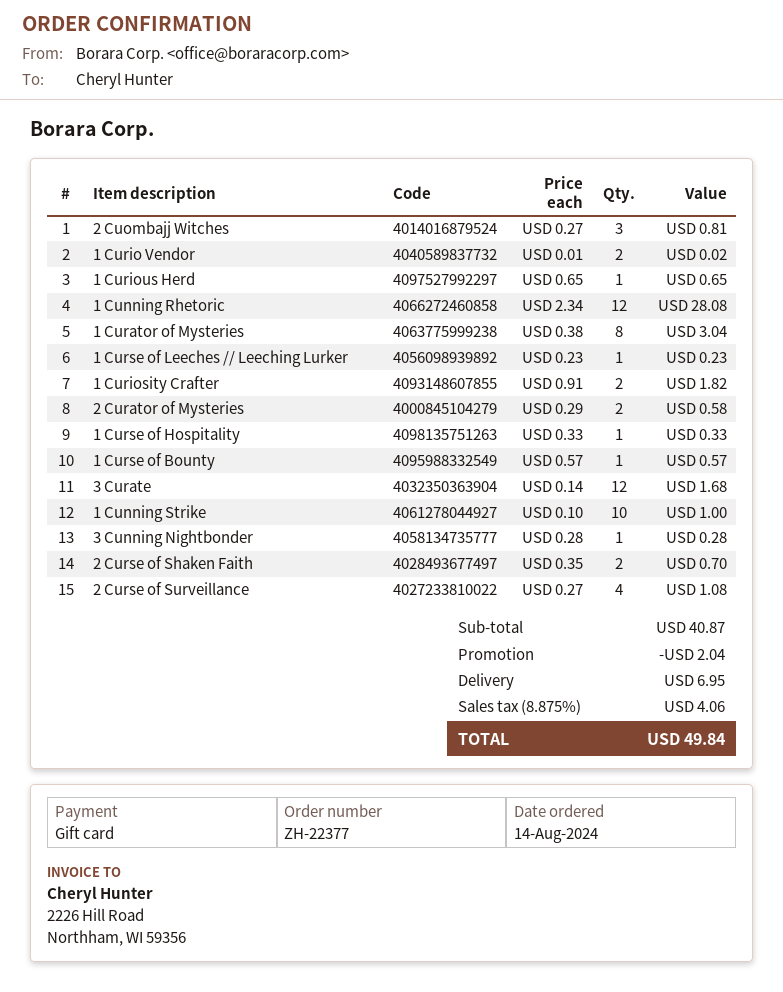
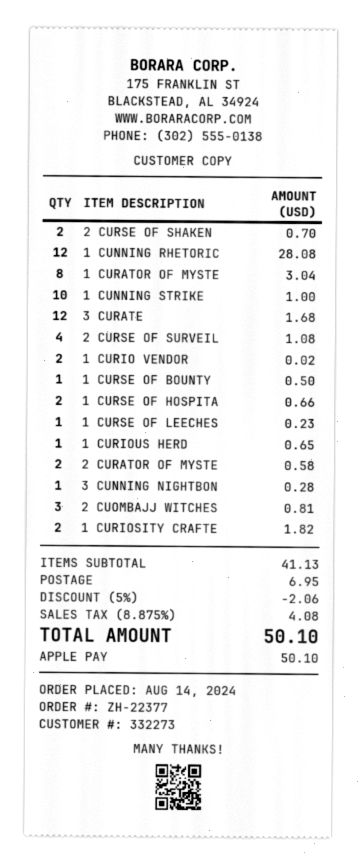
payment method: gift card -> Apple Pay
1 Curse of Hospitality: 1 for 0.33 -> 2 for 0.66
1 Curse of Bounty: 1 for 0.57 -> 1 for 0.50
subtotal: 40.87 -> 41.13
discount: 2.04 -> 2.06
tax: 8.875% = 4.06 -> 8.875% = 4.08
total: 49.84 -> 50.10

